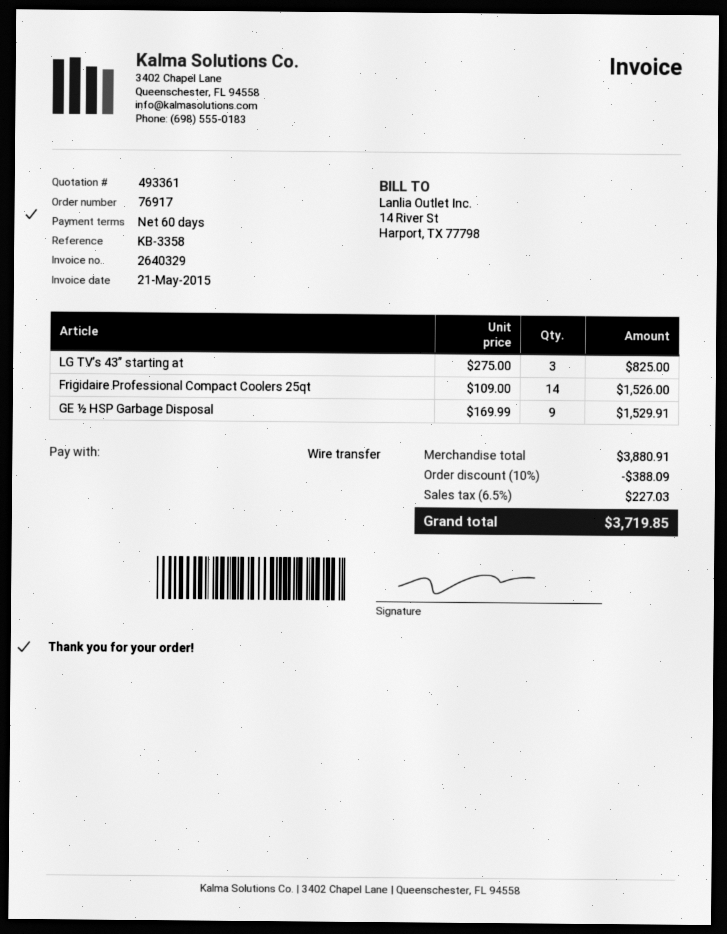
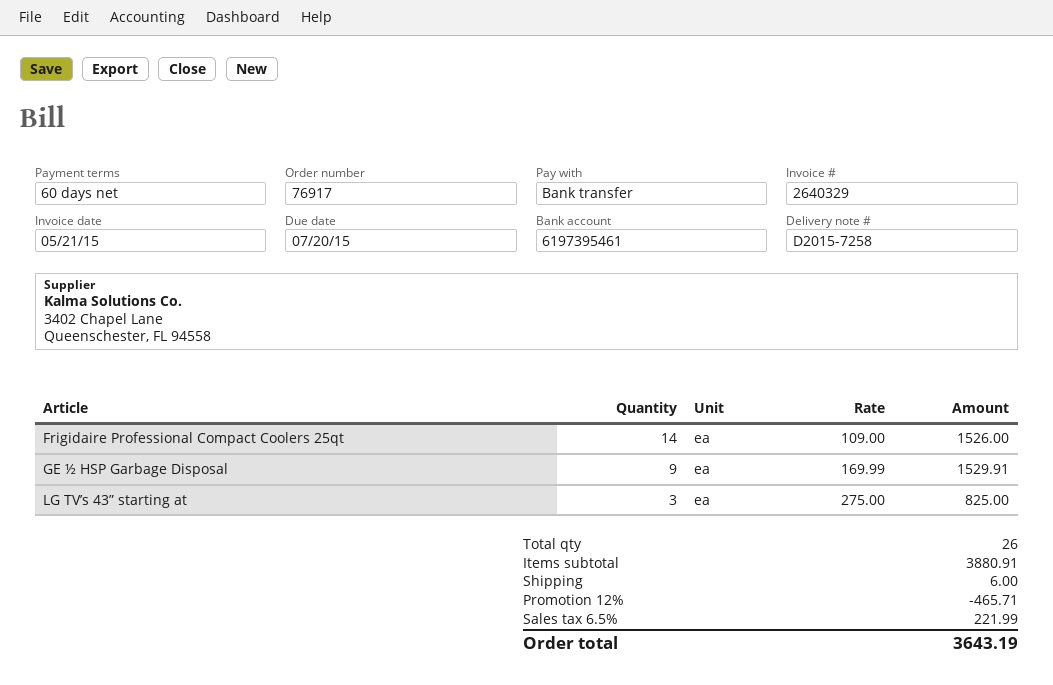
discount: 10% = 388.09 -> 12% = 465.71
shipping: none -> 6.00
tax: 6.5% = 227.03 -> 6.5% = 221.99
total: 3719.85 -> 3643.19

